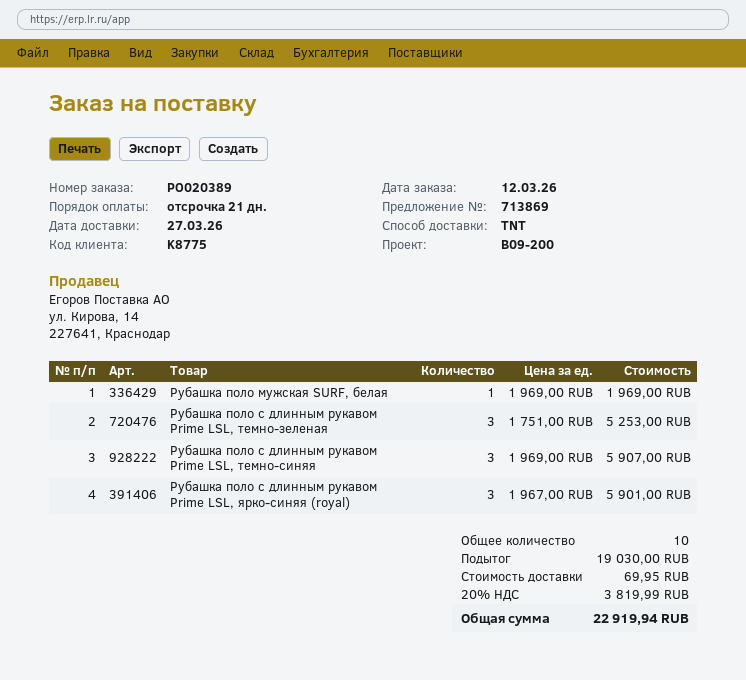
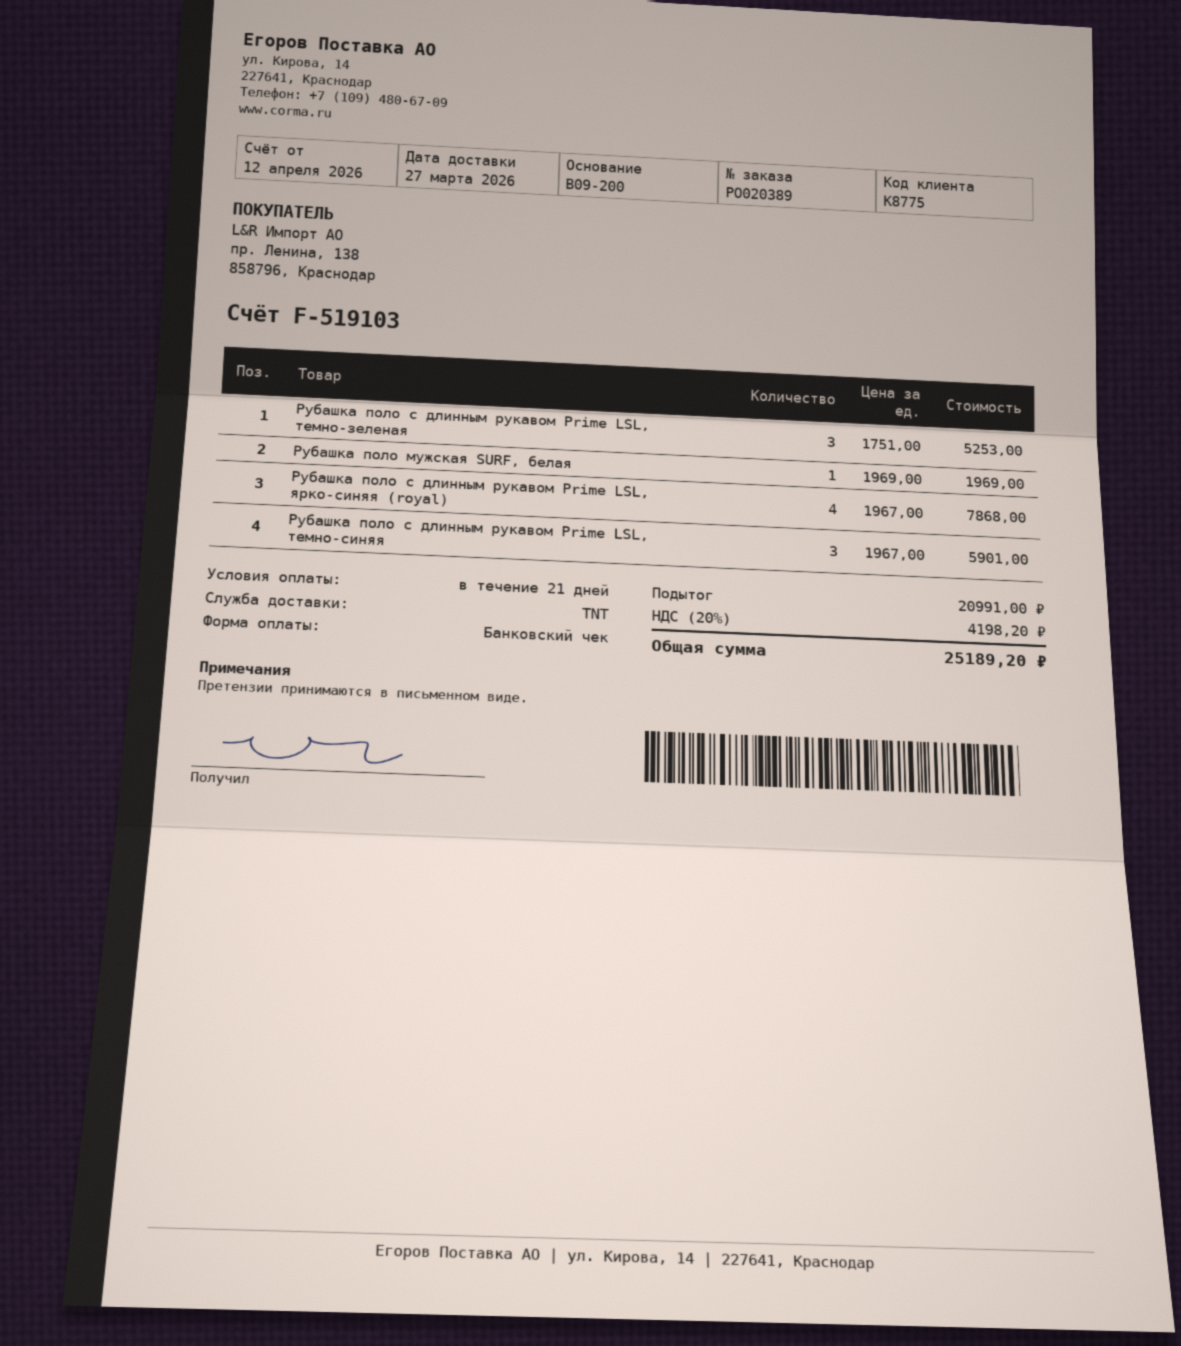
Рубашка поло с длинным рукавом Prime LSL, темно-синяя: 3 x 1969.00 = 5907.00 -> 3 x 1967.00 = 5901.00
Рубашка поло с длинным рукавом Prime LSL, ярко-синяя (royal): 3 x 1967.00 = 5901.00 -> 4 x 1967.00 = 7868.00
subtotal: 19030.00 -> 20991.00
shipping: 69.95 -> none
tax: 20% = 3819.99 -> 20% = 4198.20
total: 22919.94 -> 25189.20

